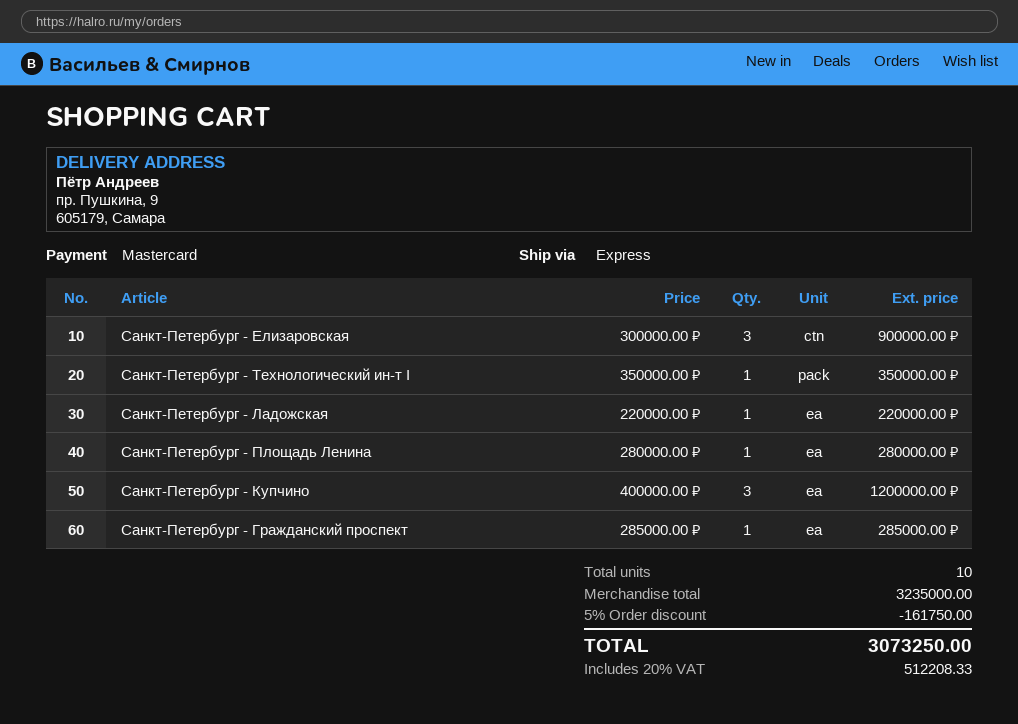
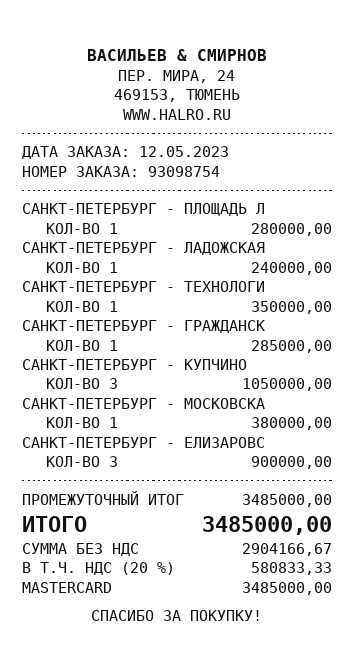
Санкт-Петербург - Ладожская: 1 for 220000.00 -> 1 for 240000.00
Санкт-Петербург - Купчино: 3 for 1200000.00 -> 3 for 1050000.00
САНКТ-ПЕТЕРБУРГ - МОСКОВСКА: none -> 1 for 380000.00
subtotal: 3235000.00 -> 3485000.00
discount: 5% = 161750.00 -> none
tax: 20% = 512208.33 -> 20% = 580833.33
total: 3073250.00 -> 3485000.00

